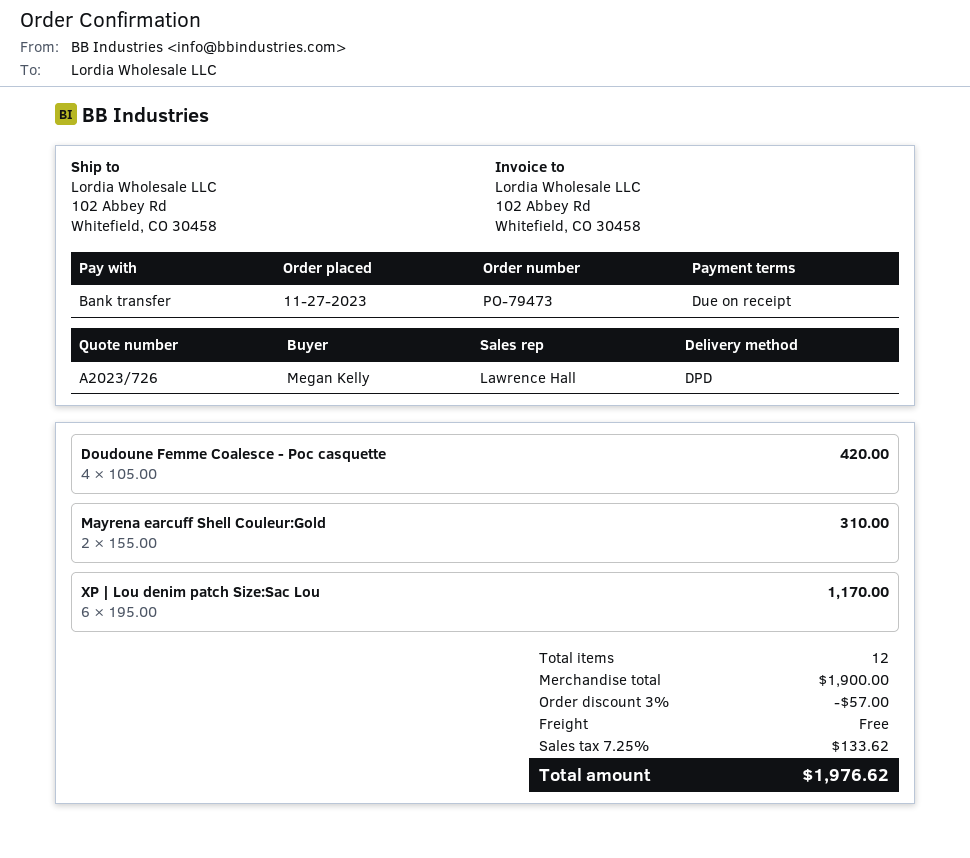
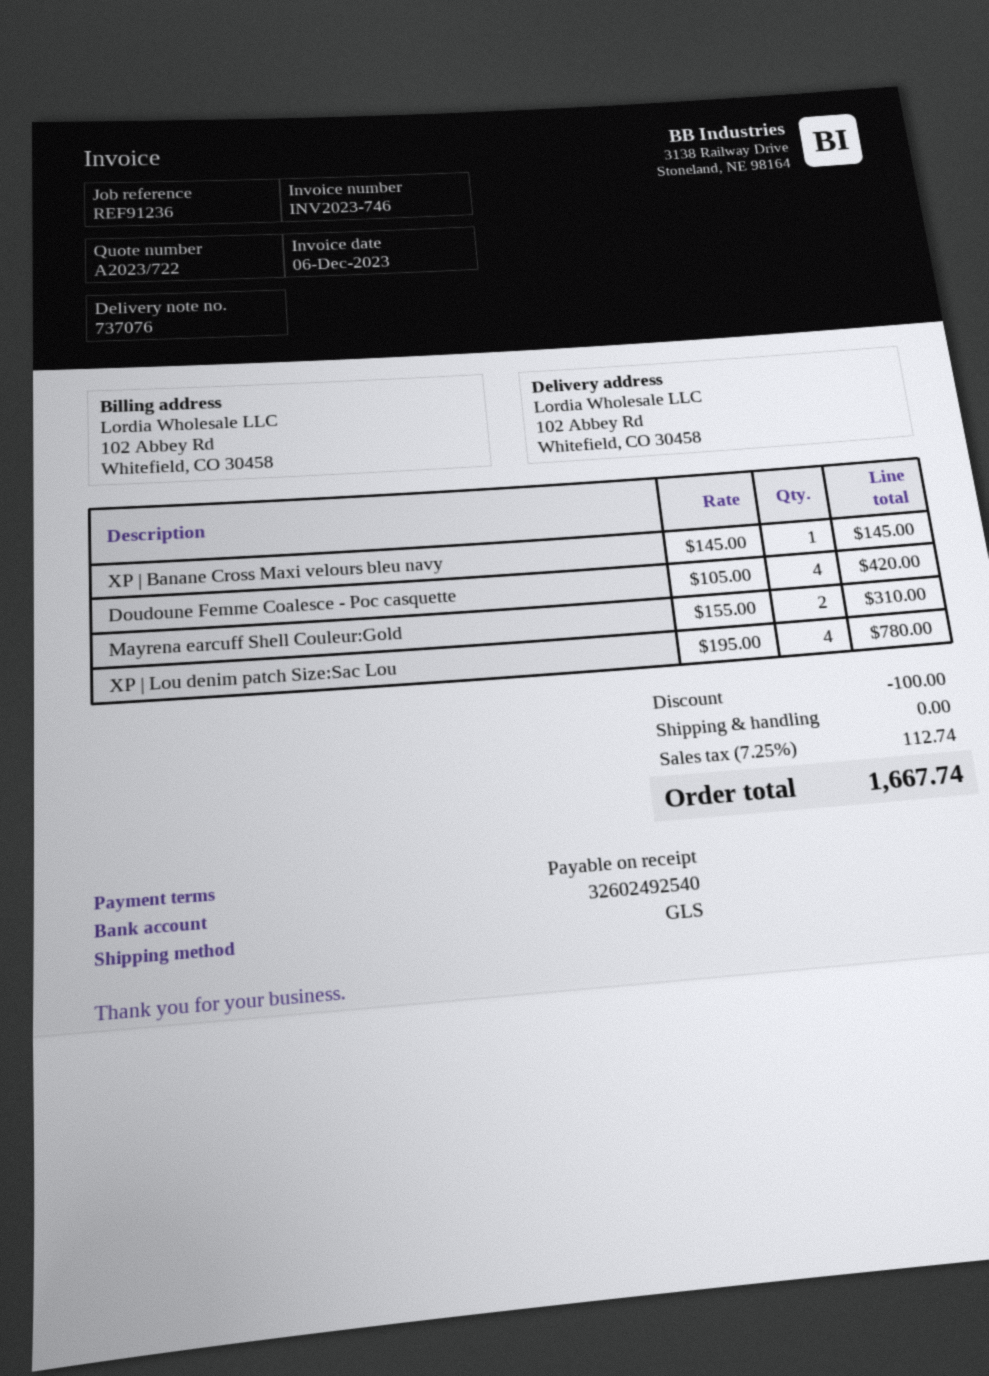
quote number: A2023/726 -> A2023/722
shipping method: DPD -> GLS
XP | Lou denim patch Size:Sac Lou: 6 x 195.00 = 1170.00 -> 4 x 195.00 = 780.00
XP | Banane Cross Maxi velours bleu navy: none -> 1 x 145.00 = 145.00
discount: 57.00 -> 100.00
tax: 7.25% = 133.62 -> 7.25% = 112.74
total: 1976.62 -> 1667.74

